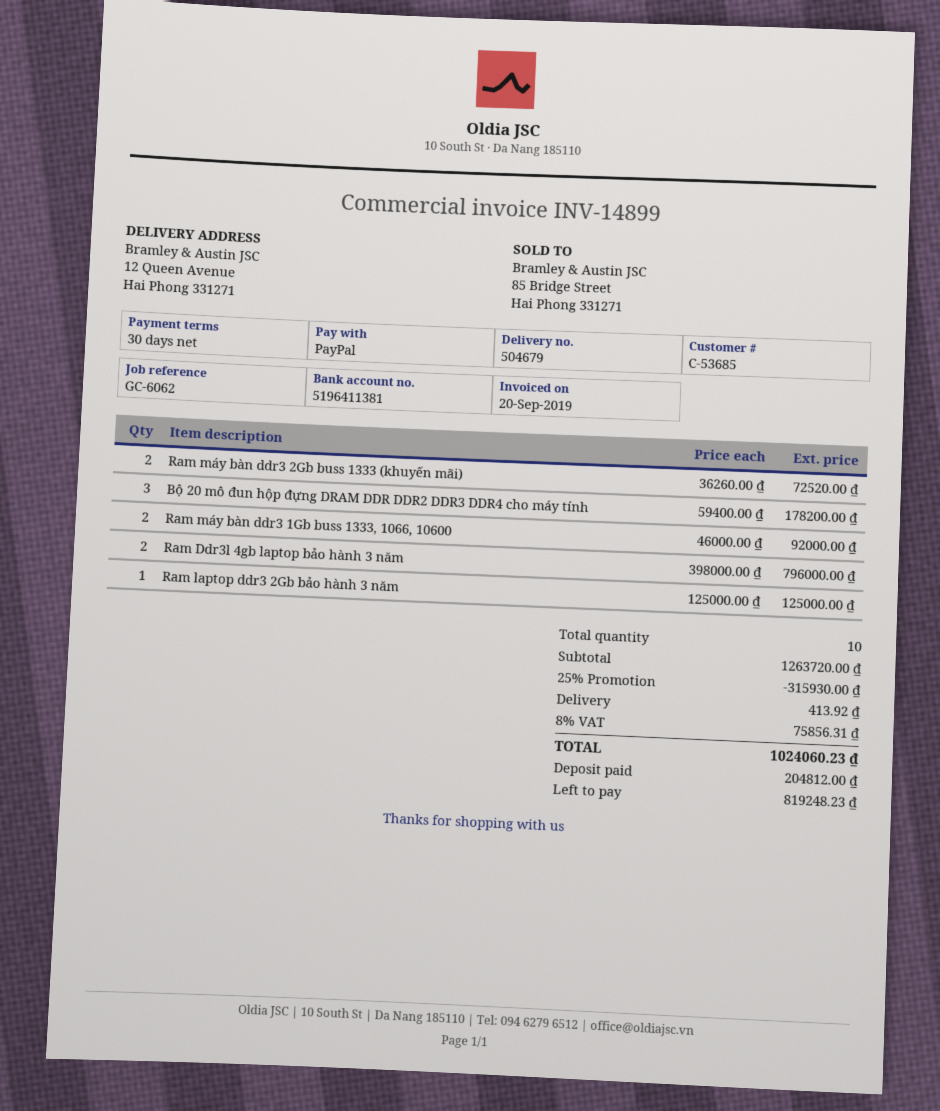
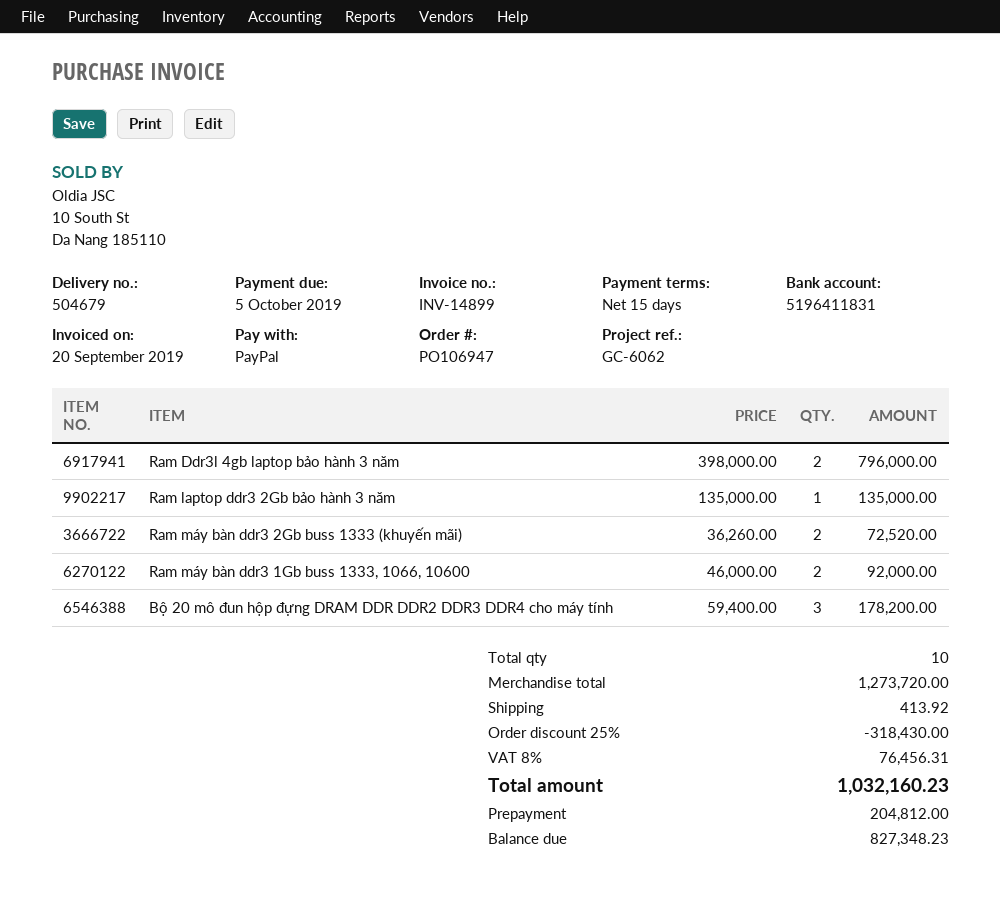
payment terms: 30 days -> 15 days
bank account: 5196411381 -> 5196411831
Ram laptop ddr3 2Gb bảo hành 3 năm: 1 x 125000.00 = 125000.00 -> 1 x 135000.00 = 135000.00
subtotal: 1263720.00 -> 1273720.00
discount: 25% = 315930.00 -> 25% = 318430.00
tax: 8% = 75856.31 -> 8% = 76456.31
total: 1024060.23 -> 1032160.23
balance: 819248.23 -> 827348.23

